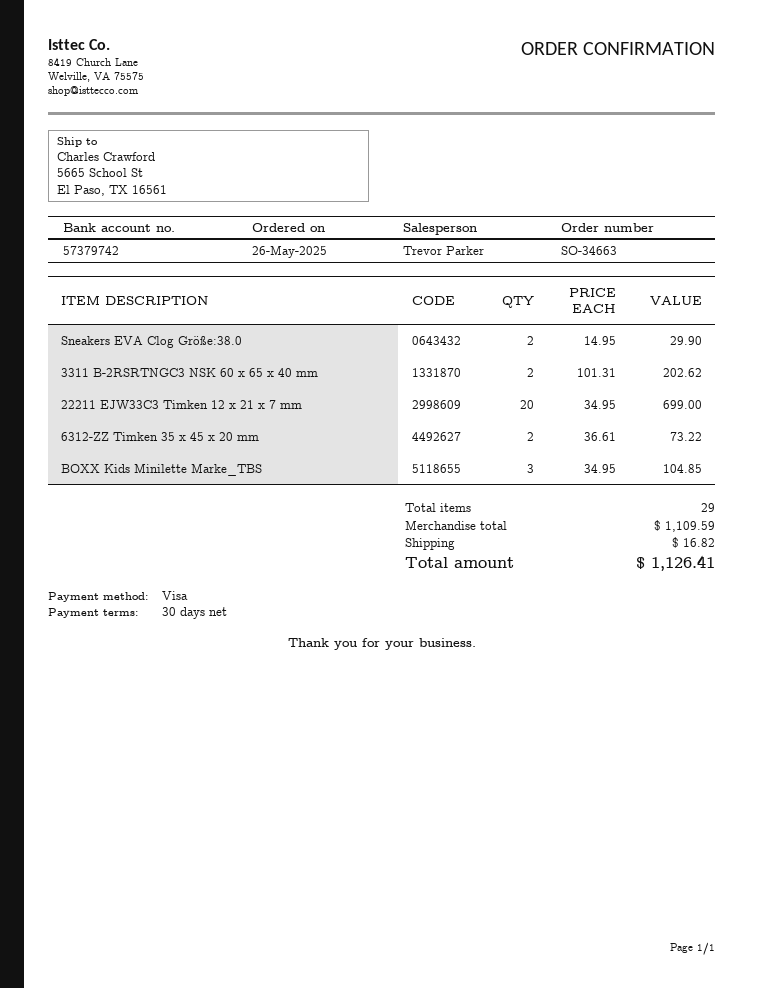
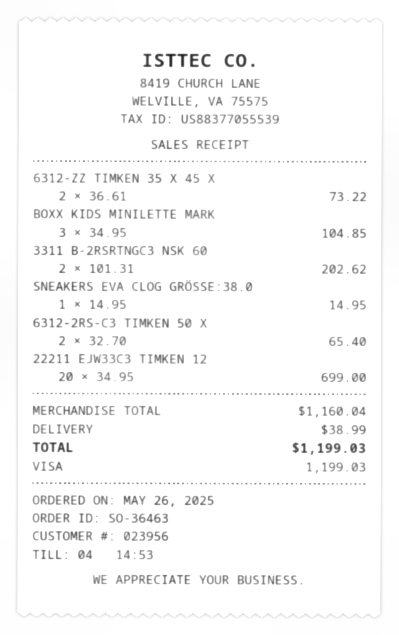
order number: SO-34663 -> SO-36463
Sneakers EVA Clog Größe:38.0: 2 x 14.95 = 29.90 -> 1 x 14.95 = 14.95
6312-2RS-C3 TIMKEN 50 X: none -> 2 x 32.70 = 65.40
subtotal: 1109.59 -> 1160.04
shipping: 16.82 -> 38.99
total: 1126.41 -> 1199.03

